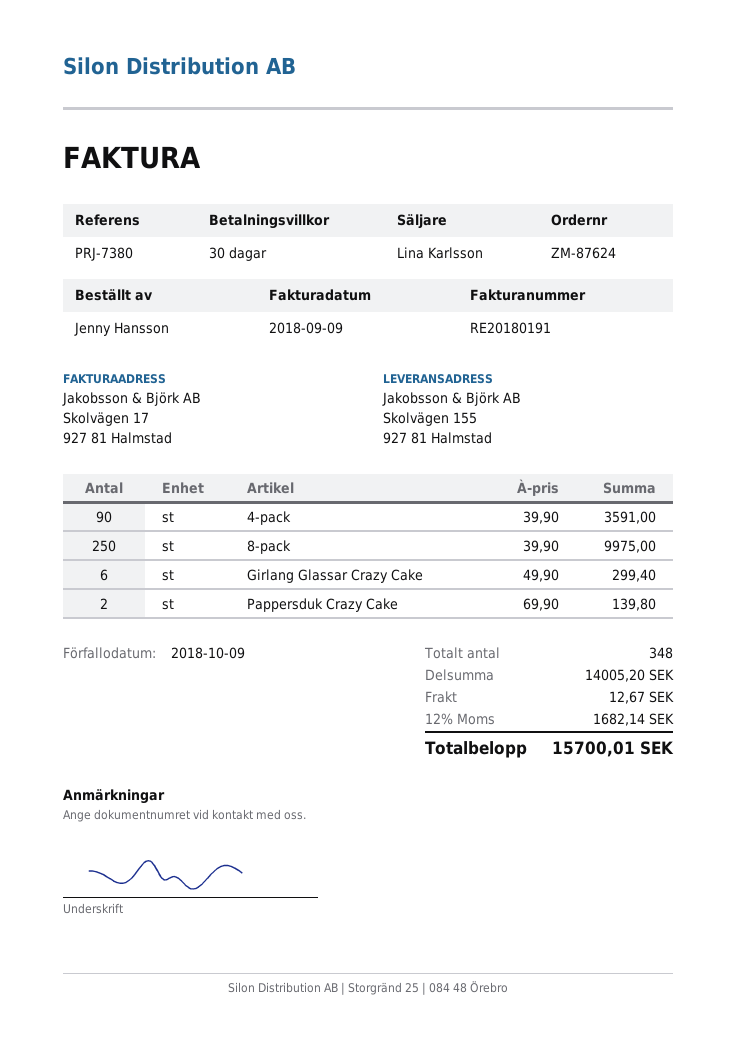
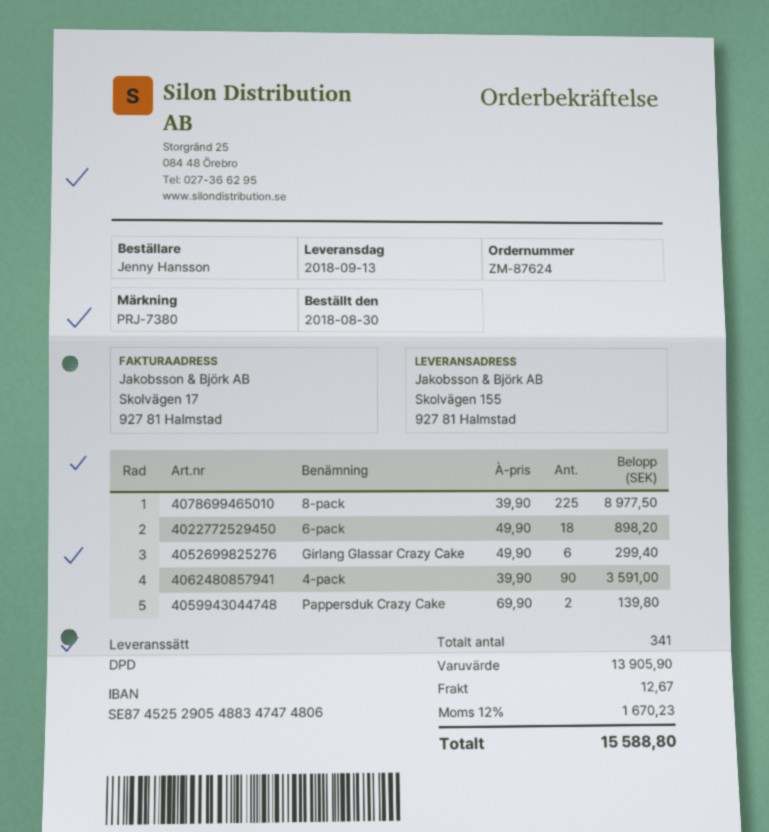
8-pack: 250 x 39.90 = 9975.00 -> 225 x 39.90 = 8977.50
6-pack: none -> 18 x 49.90 = 898.20
total quantity: 348 -> 341
subtotal: 14005.20 -> 13905.90
tax: 12% = 1682.14 -> 12% = 1670.23
total: 15700.01 -> 15588.80

